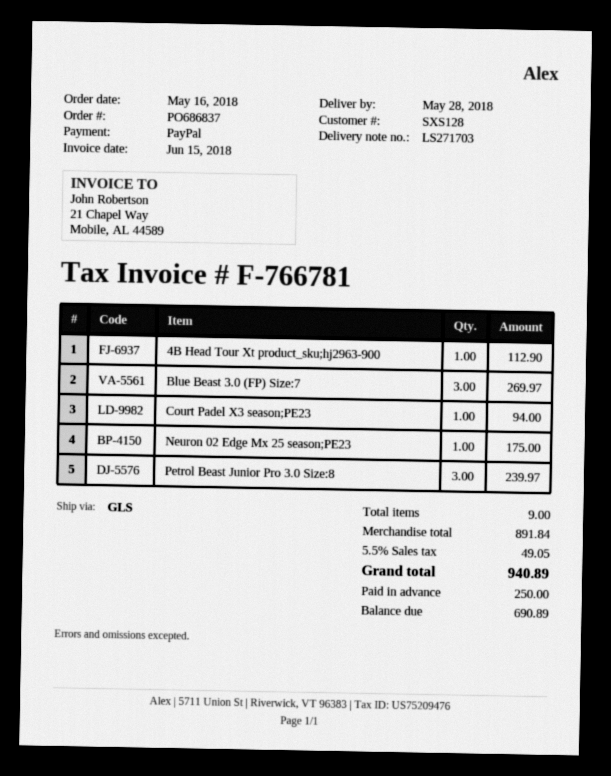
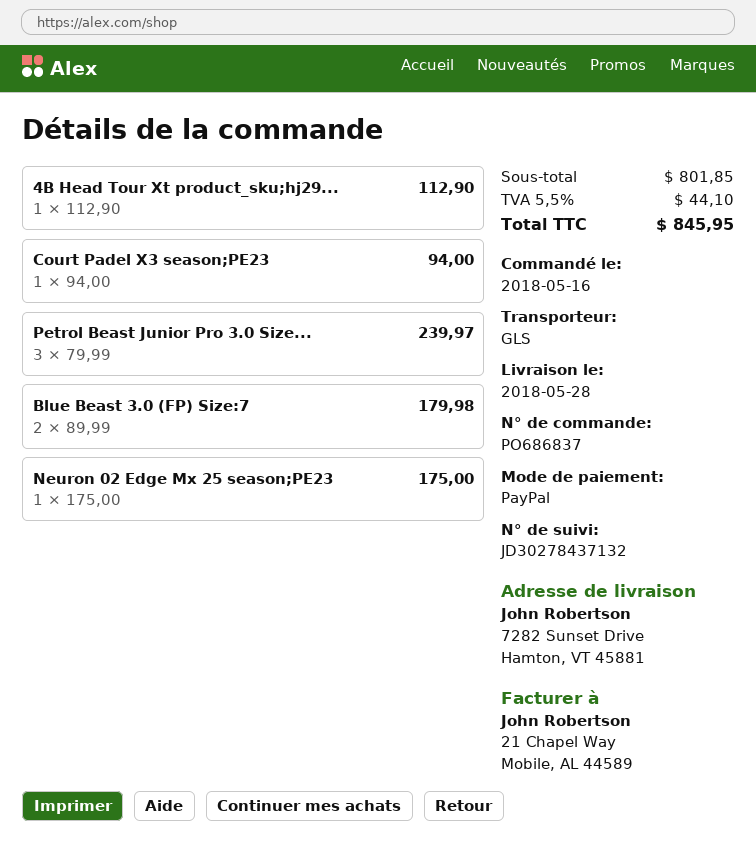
Blue Beast 3.0 (FP) Size:7: 3 for 269.97 -> 2 for 179.98
subtotal: 891.84 -> 801.85
tax: 5.5% = 49.05 -> 5.5% = 44.10
total: 940.89 -> 845.95

